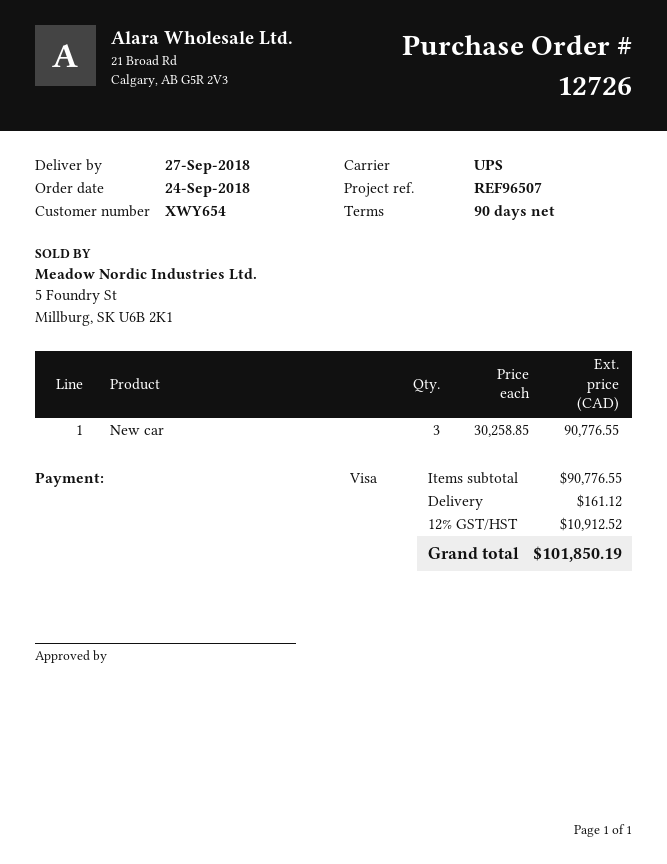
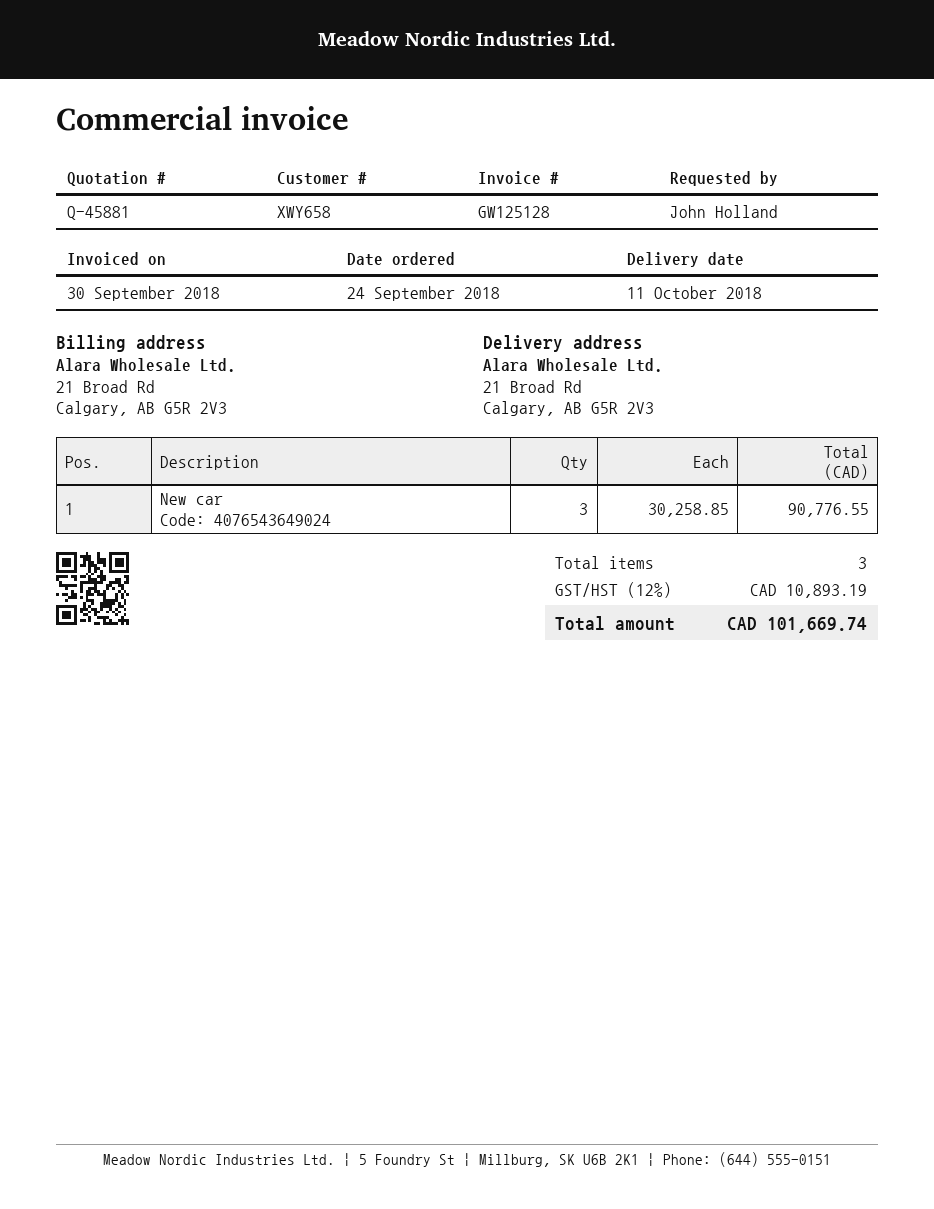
delivery date: 2018-09-27 -> 2018-10-11
customer number: XWY654 -> XWY658
shipping: 161.12 -> none
tax: 12% = 10912.52 -> 12% = 10893.19
total: 101850.19 -> 101669.74

